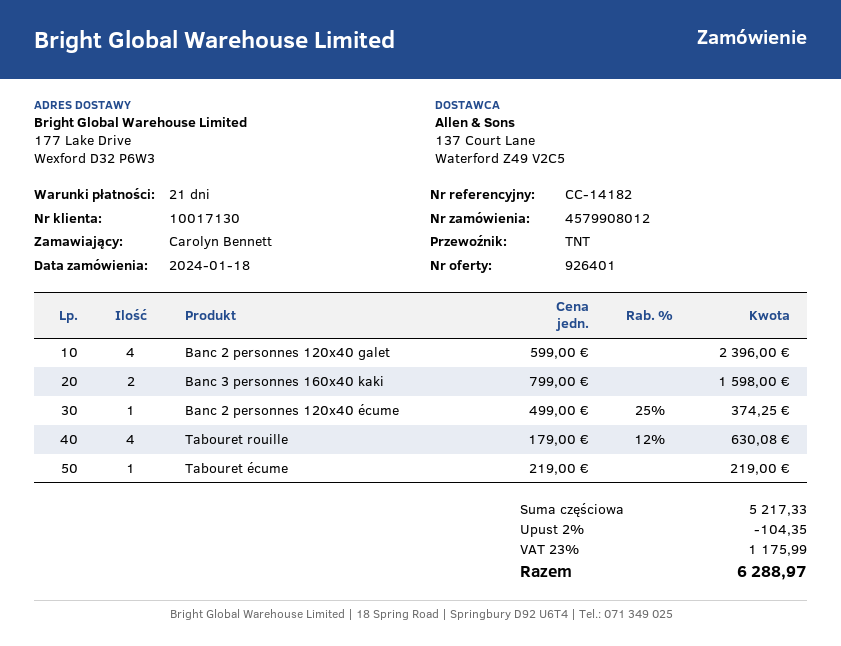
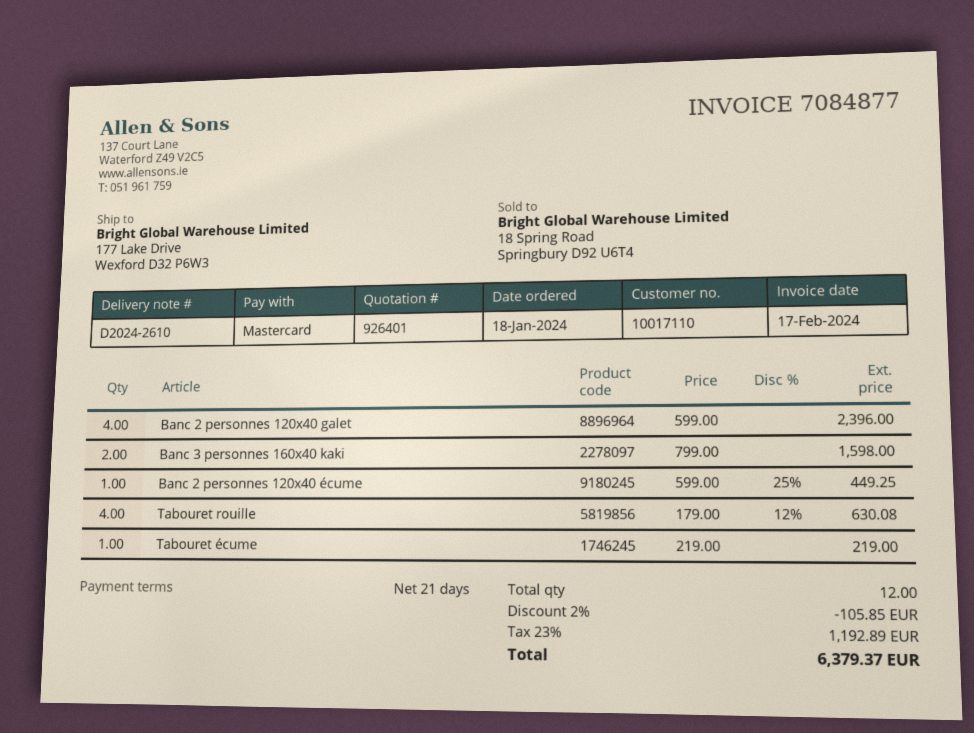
customer number: 10017130 -> 10017110
Banc 2 personnes 120x40 écume: 1 x 499.00 - 25% = 374.25 -> 1 x 599.00 - 25% = 449.25
discount: 2% = 104.35 -> 2% = 105.85
tax: 23% = 1175.99 -> 23% = 1192.89
total: 6288.97 -> 6379.37

